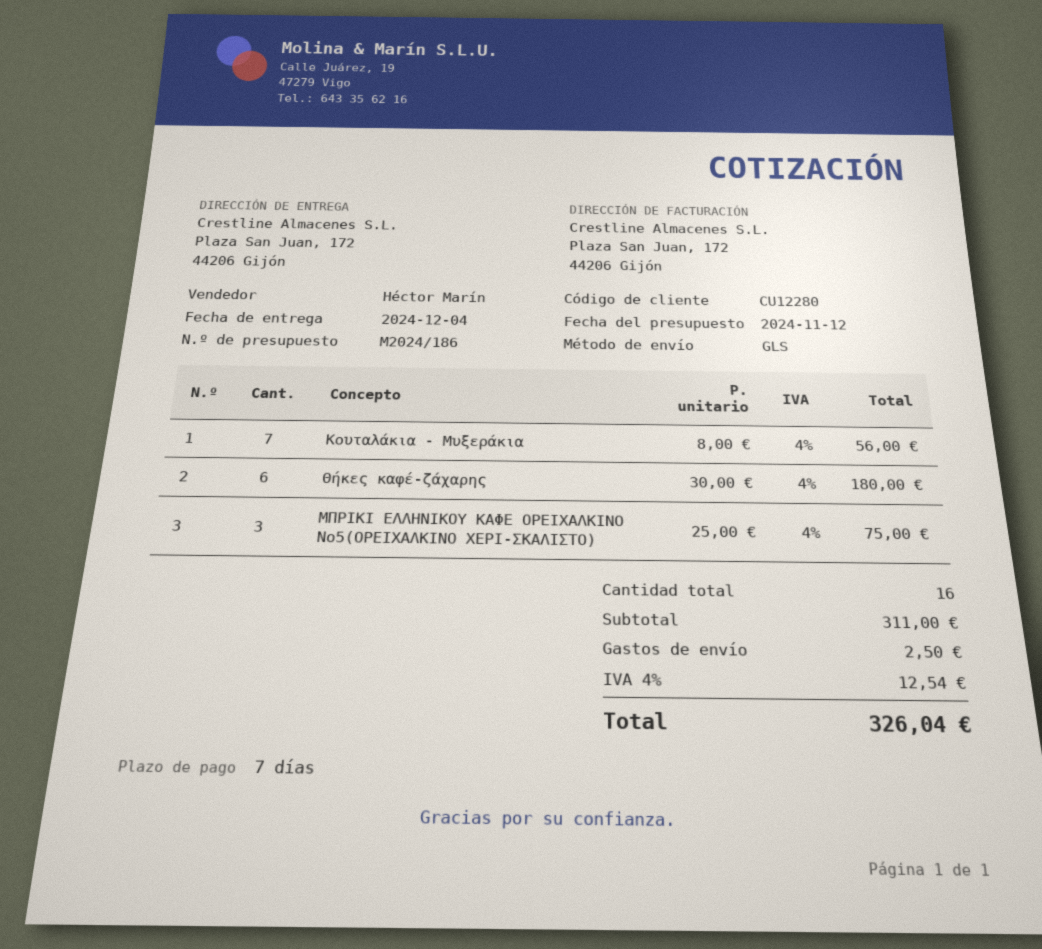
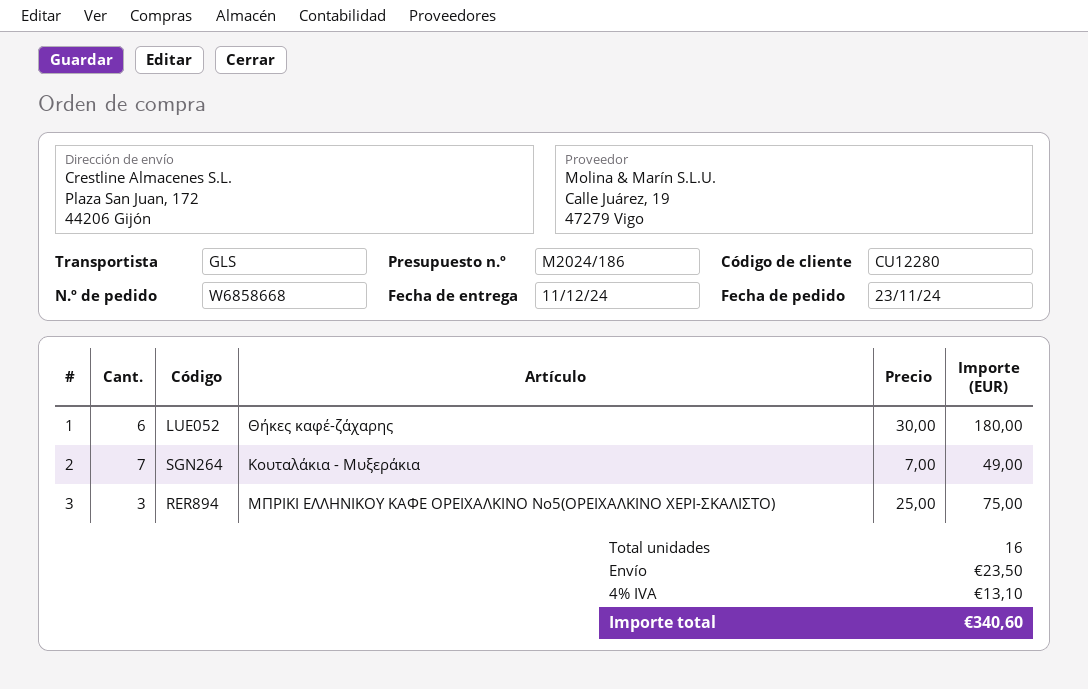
delivery date: 2024-12-04 -> 2024-12-11
Κουταλάκια - Μυξεράκια: 7 x 8.00 = 56.00 -> 7 x 7.00 = 49.00
shipping: 2.50 -> 23.50
tax: 4% = 12.54 -> 4% = 13.10
total: 326.04 -> 340.60

